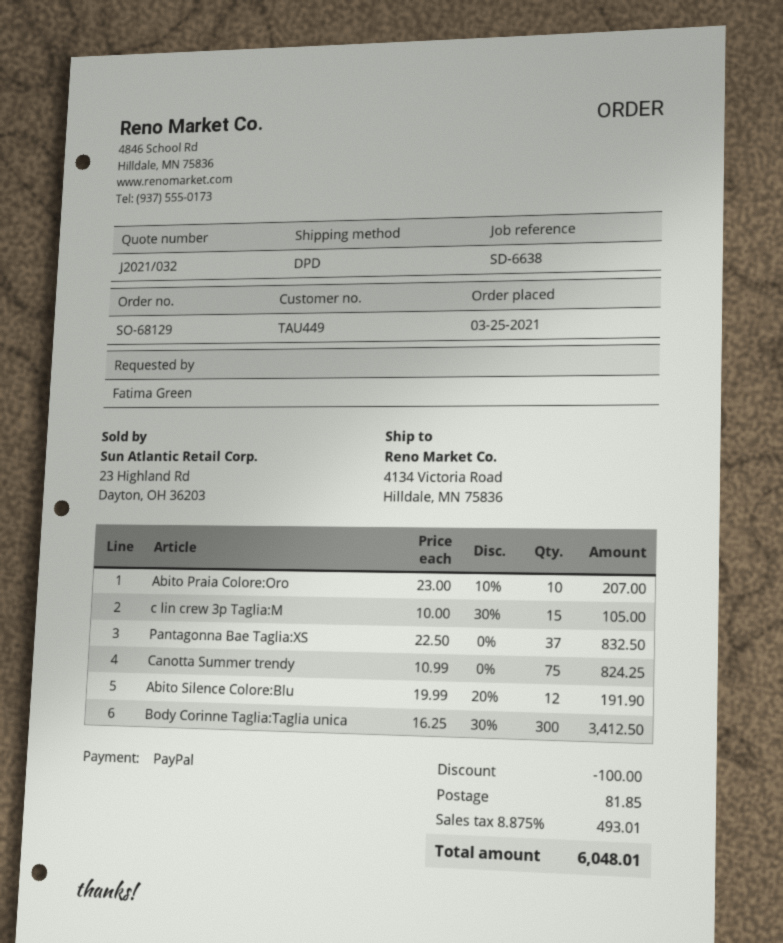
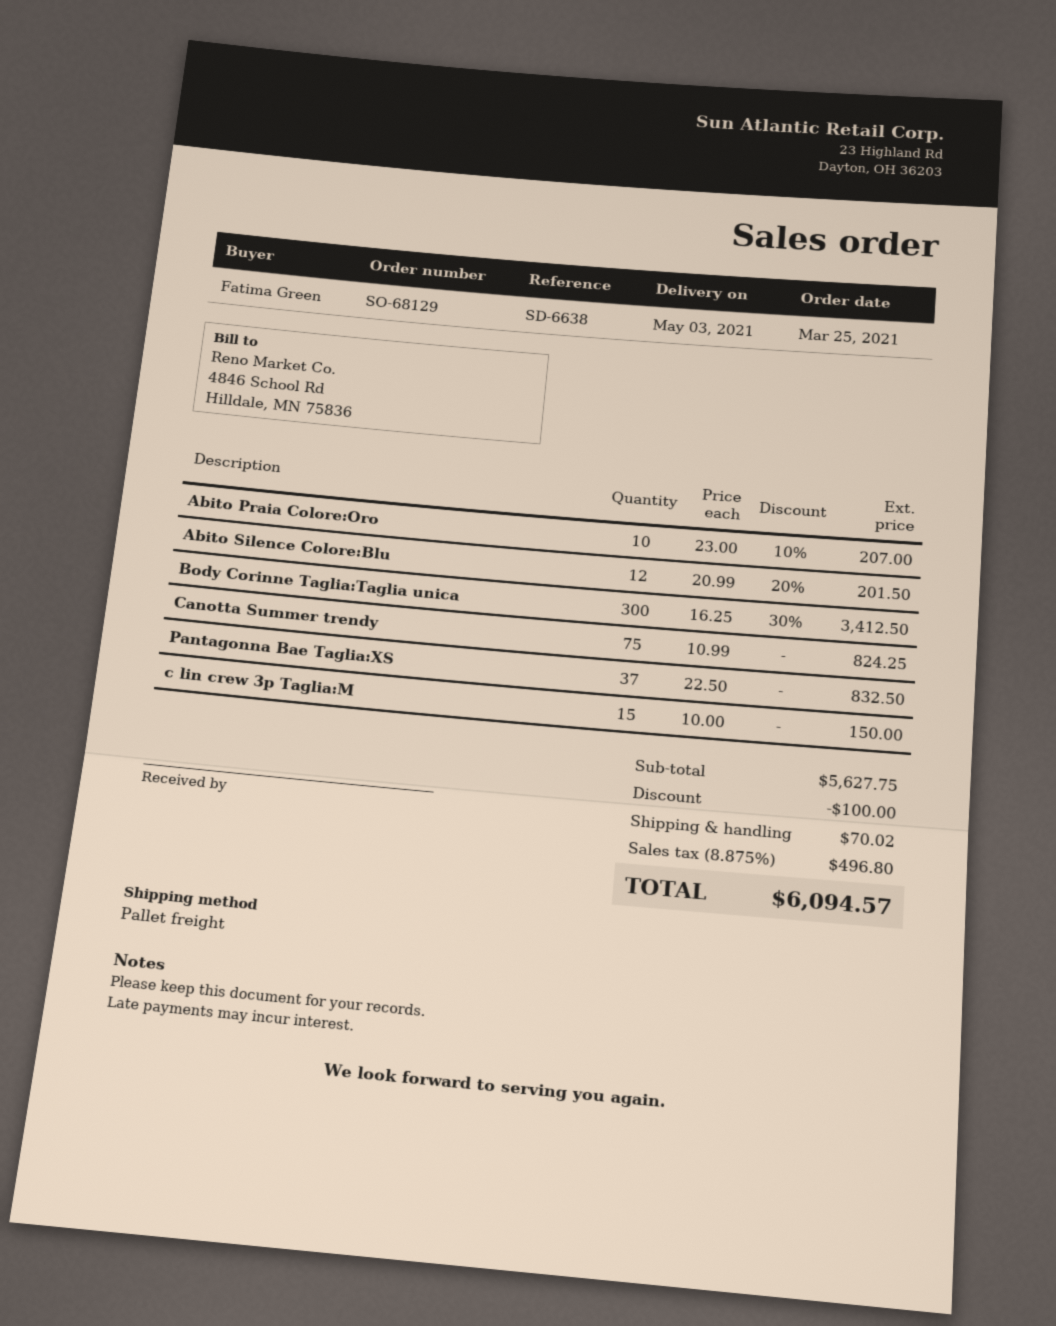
shipping method: DPD -> pallet freight
c lin crew 3p Taglia:M: 15 x 10.00 - 30% = 105.00 -> 15 x 10.00 = 150.00
Abito Silence Colore:Blu: 12 x 19.99 - 20% = 191.90 -> 12 x 20.99 - 20% = 201.50
shipping: 81.85 -> 70.02
tax: 8.875% = 493.01 -> 8.875% = 496.80
total: 6048.01 -> 6094.57

